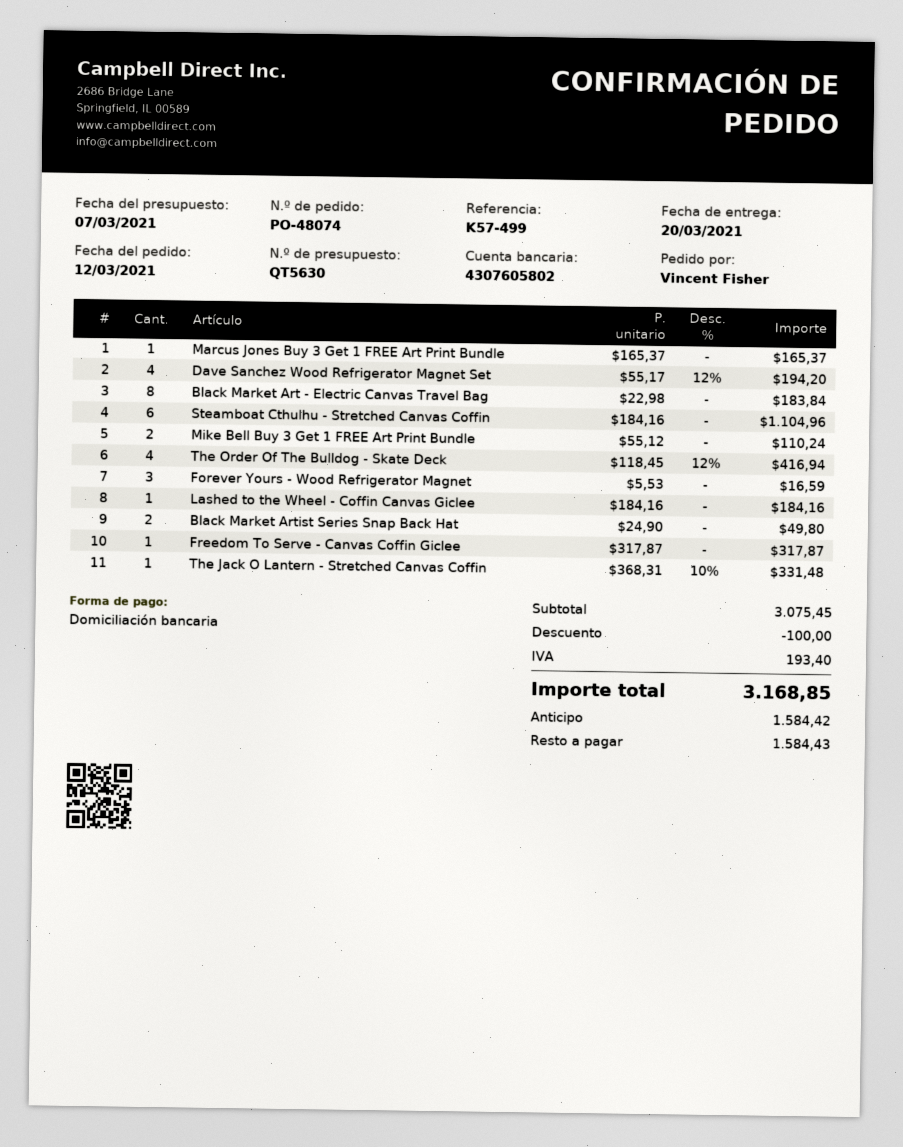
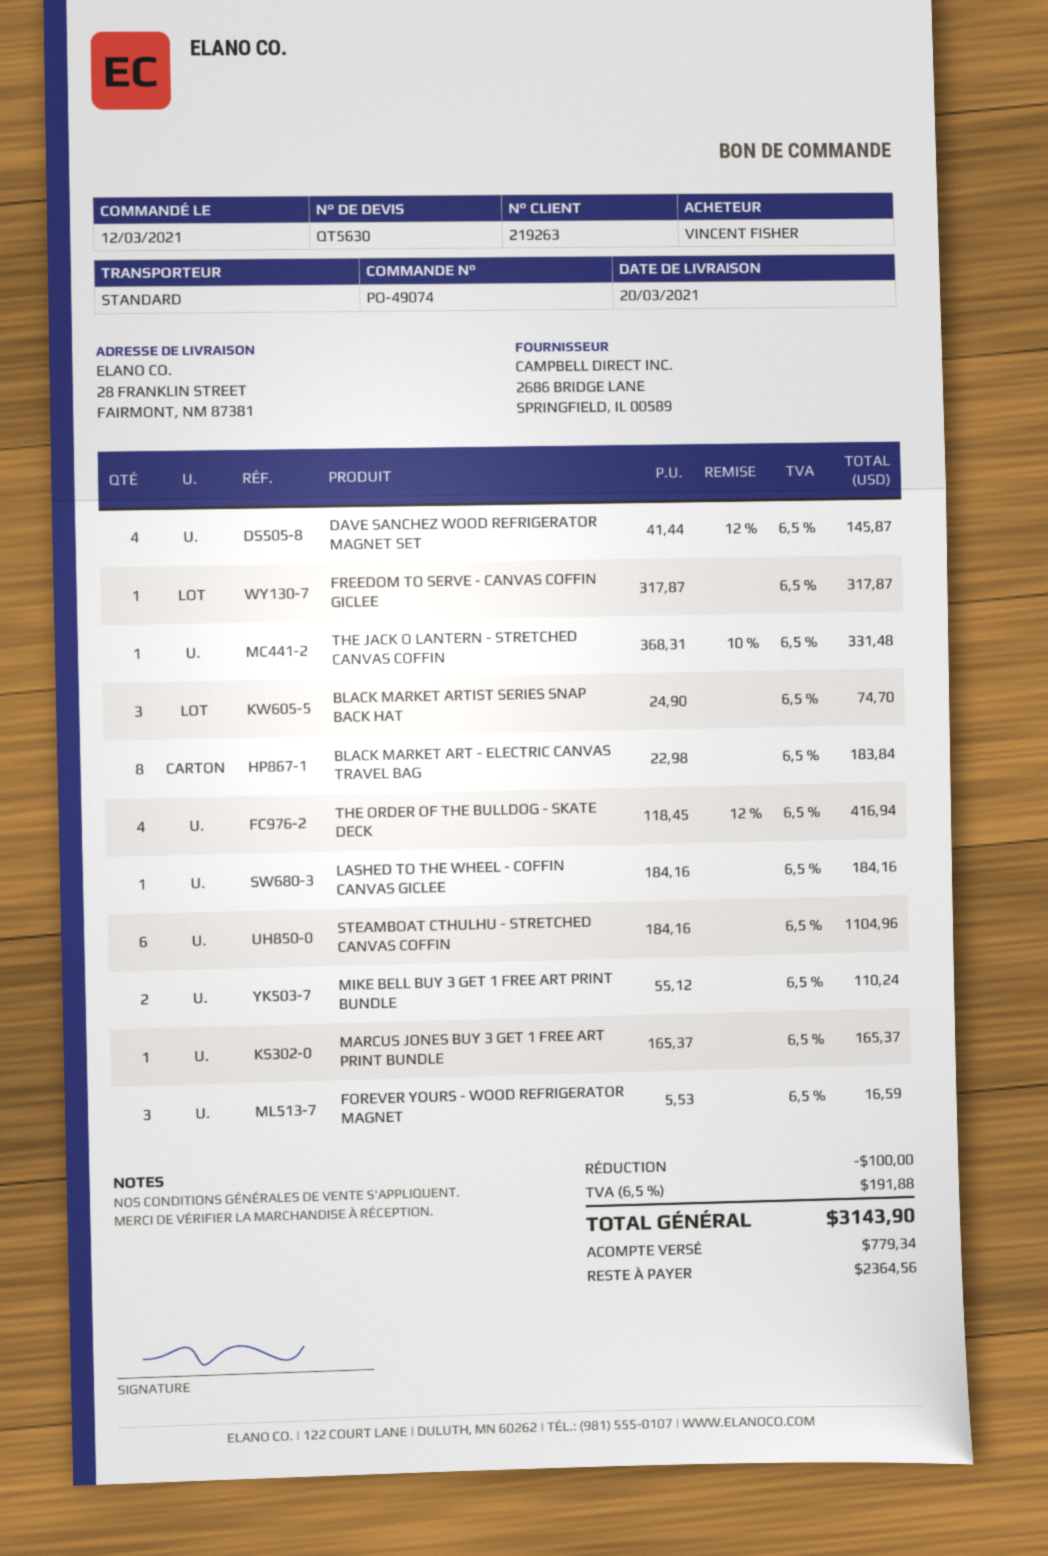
order number: PO-48074 -> PO-49074
Dave Sanchez Wood Refrigerator Magnet Set: 4 x 55.17 - 12% = 194.20 -> 4 x 41.44 - 12% = 145.87
Black Market Artist Series Snap Back Hat: 2 x 24.90 = 49.80 -> 3 x 24.90 = 74.70
tax: 193.40 -> 191.88
total: 3168.85 -> 3143.90
deposit: 1584.42 -> 779.34
balance: 1584.43 -> 2364.56

